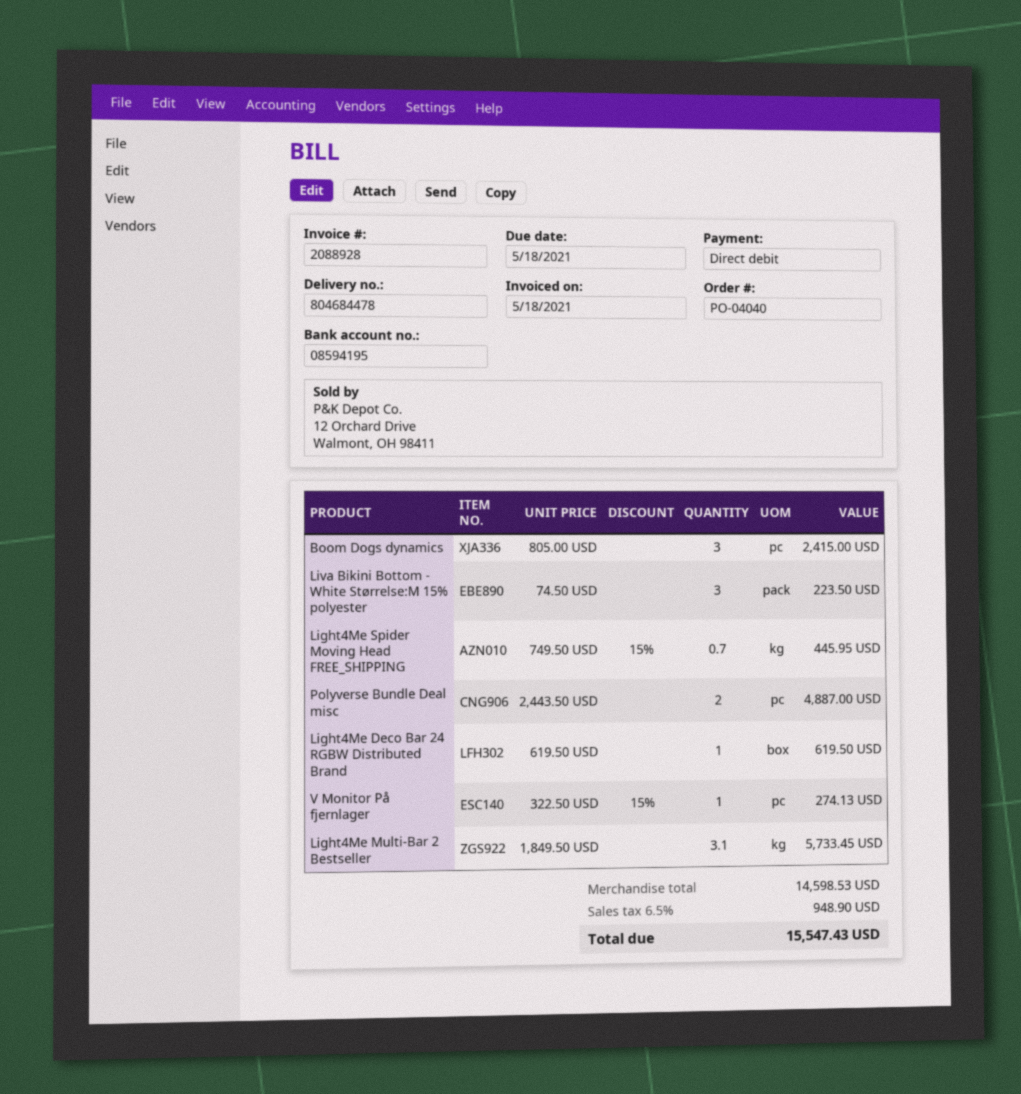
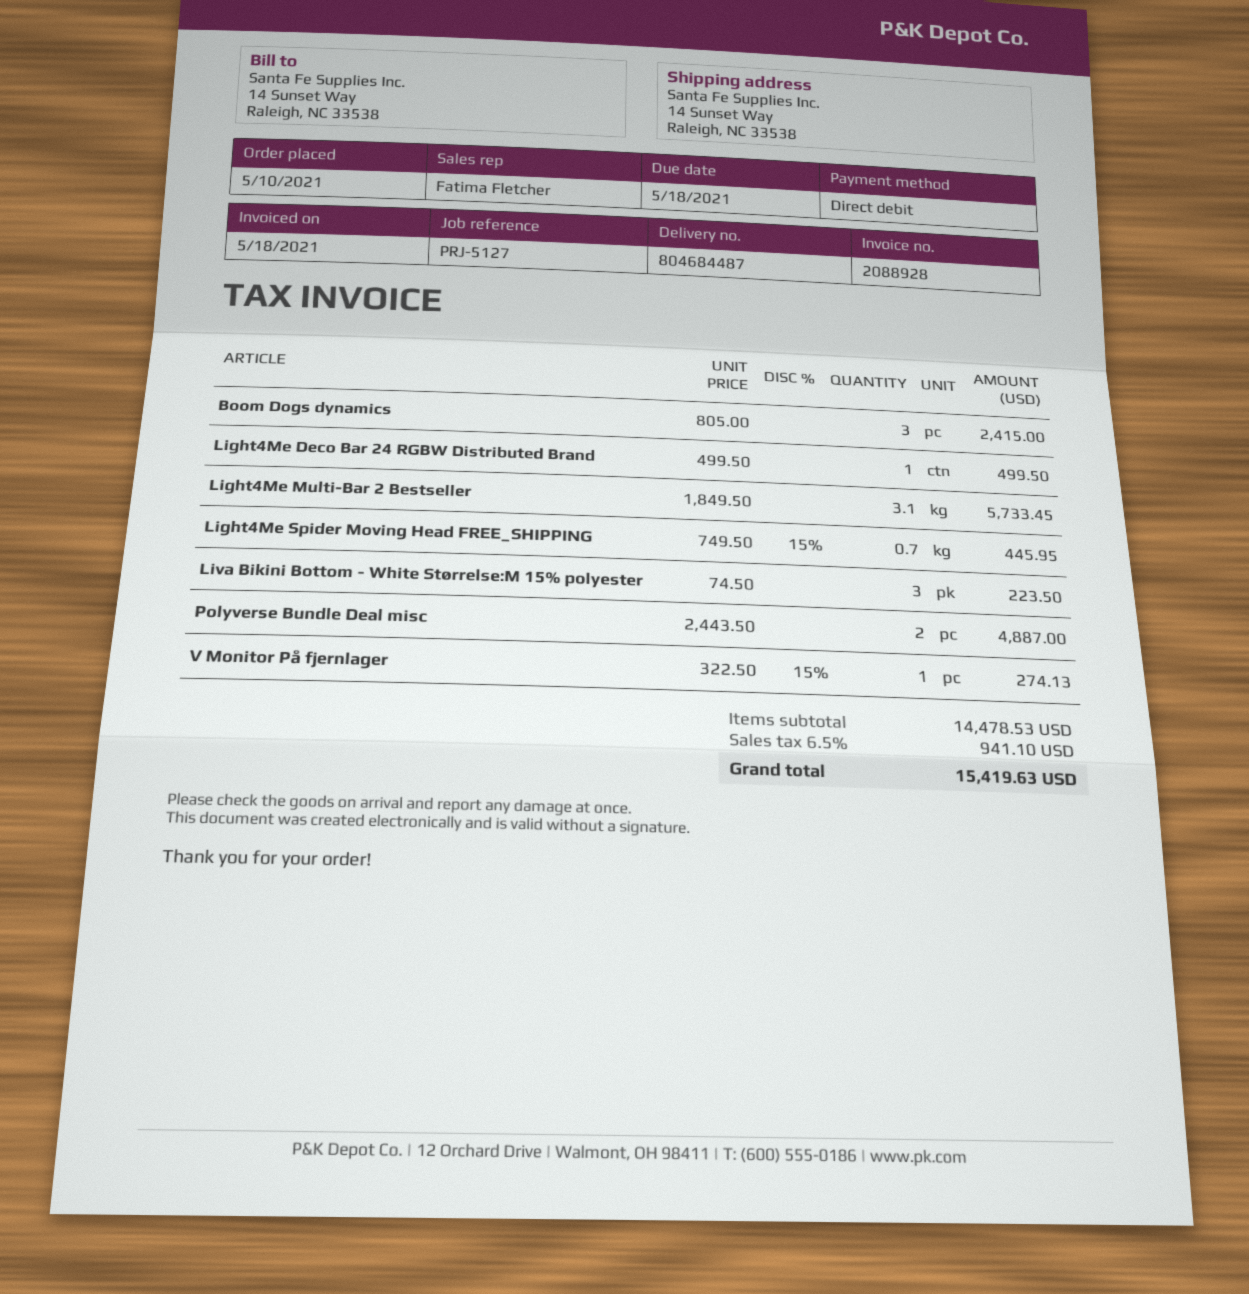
delivery note number: 804684478 -> 804684487
Light4Me Deco Bar 24 RGBW Distributed Brand: 1 x 619.50 = 619.50 -> 1 x 499.50 = 499.50
subtotal: 14598.53 -> 14478.53
tax: 6.5% = 948.90 -> 6.5% = 941.10
total: 15547.43 -> 15419.63

